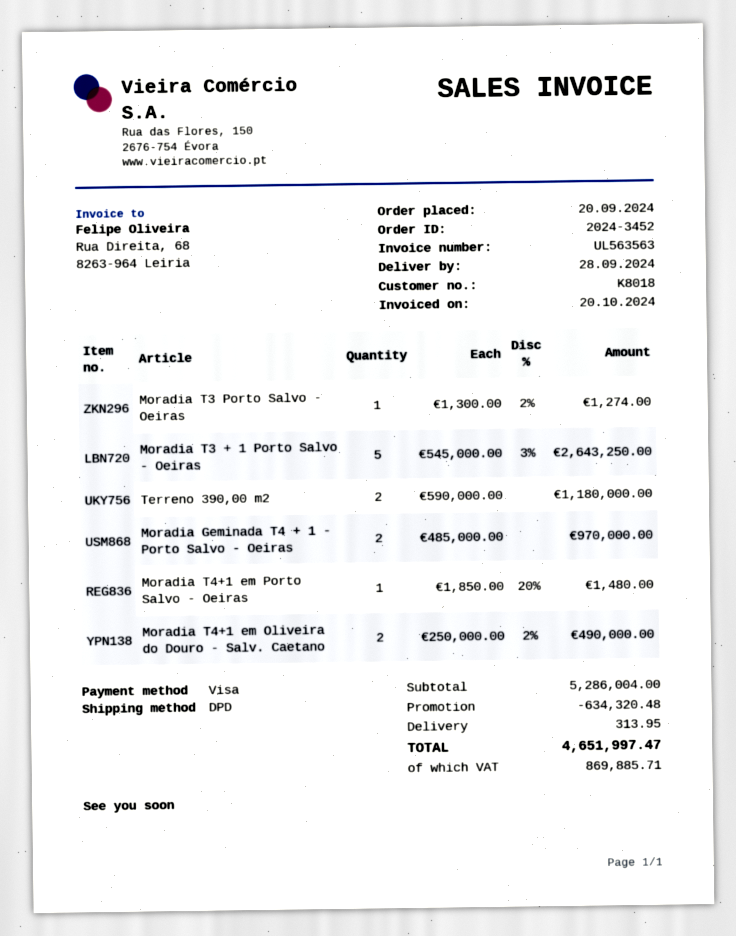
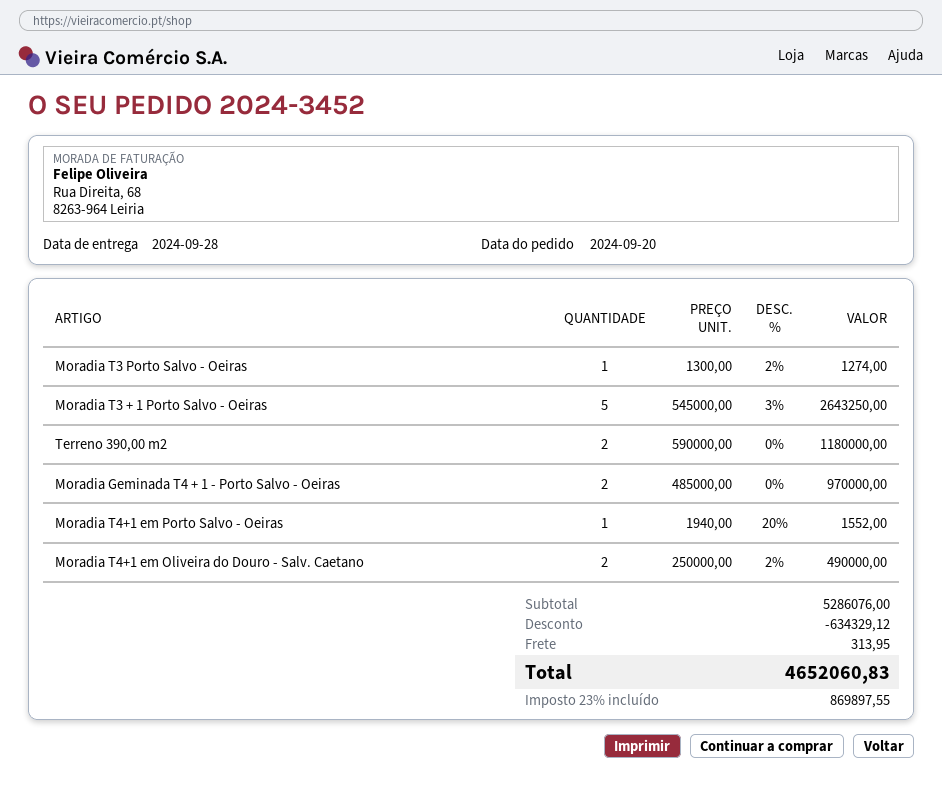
Moradia T4+1 em Porto Salvo - Oeiras: 1 x 1850.00 - 20% = 1480.00 -> 1 x 1940.00 - 20% = 1552.00
subtotal: 5286004.00 -> 5286076.00
discount: 634320.48 -> 634329.12
tax: 869885.71 -> 869897.55
total: 4651997.47 -> 4652060.83

